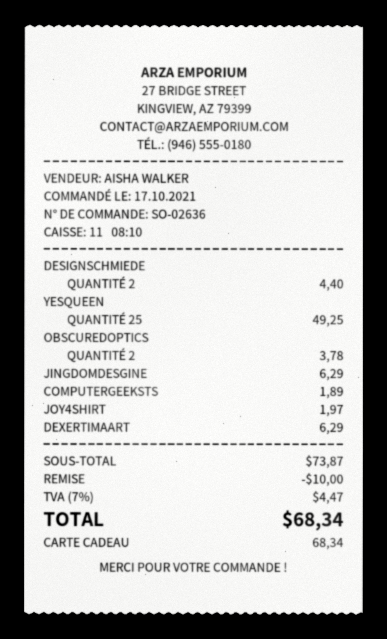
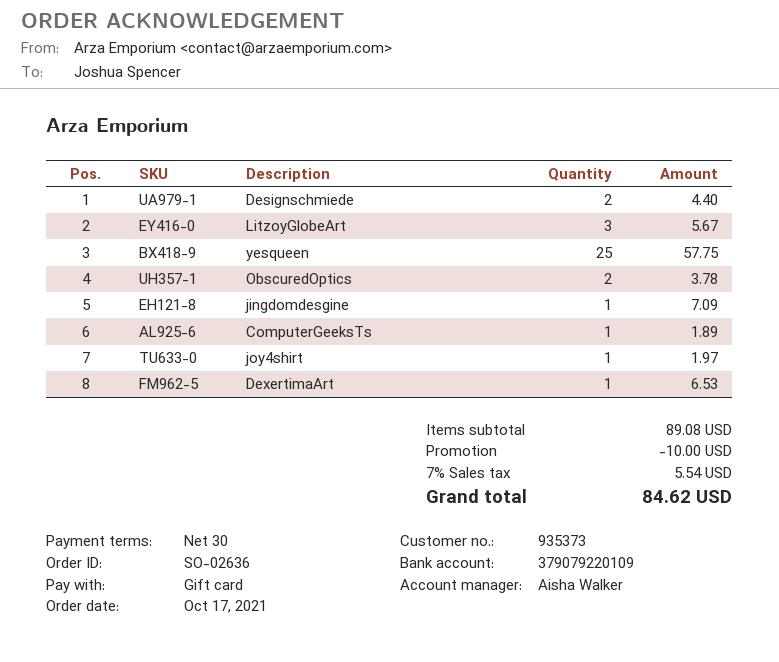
YESQUEEN: 25 for 49.25 -> 25 for 57.75
JINGDOMDESGINE: 1 for 6.29 -> 1 for 7.09
DEXERTIMAART: 1 for 6.29 -> 1 for 6.53
LitzoyGlobeArt: none -> 3 for 5.67
subtotal: 73.87 -> 89.08
tax: 7% = 4.47 -> 7% = 5.54
total: 68.34 -> 84.62

